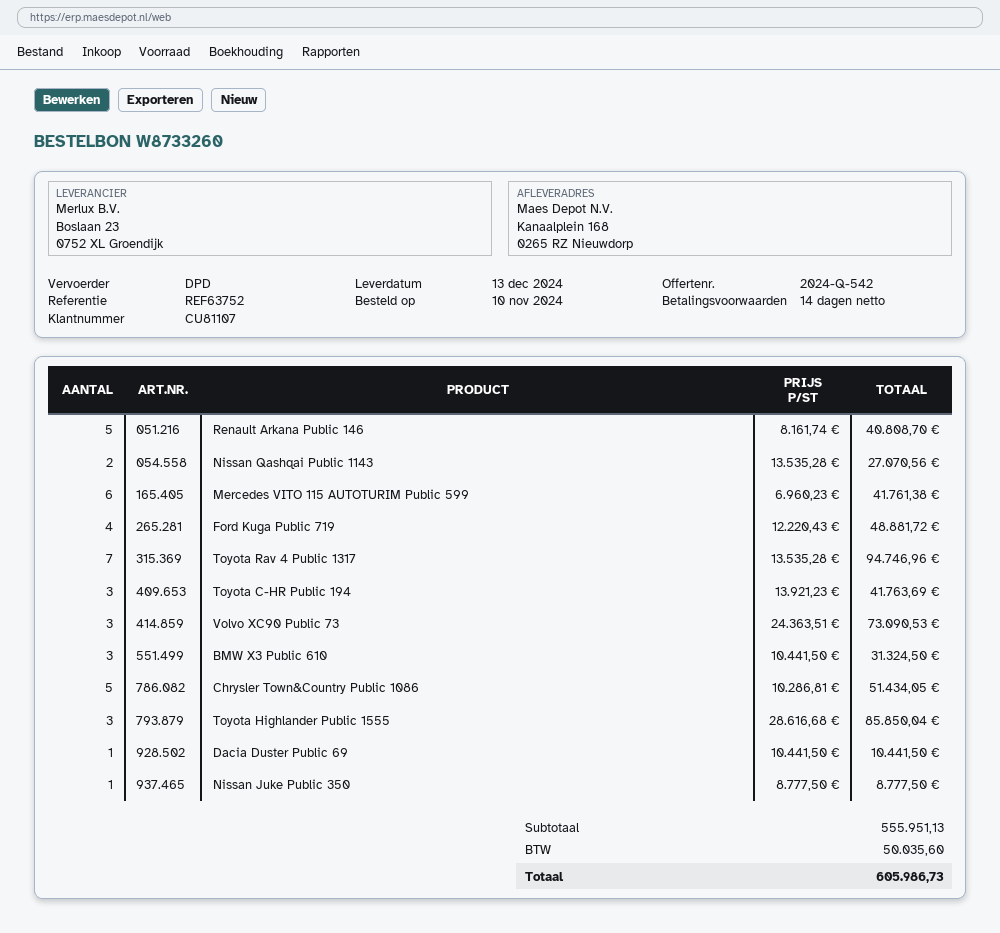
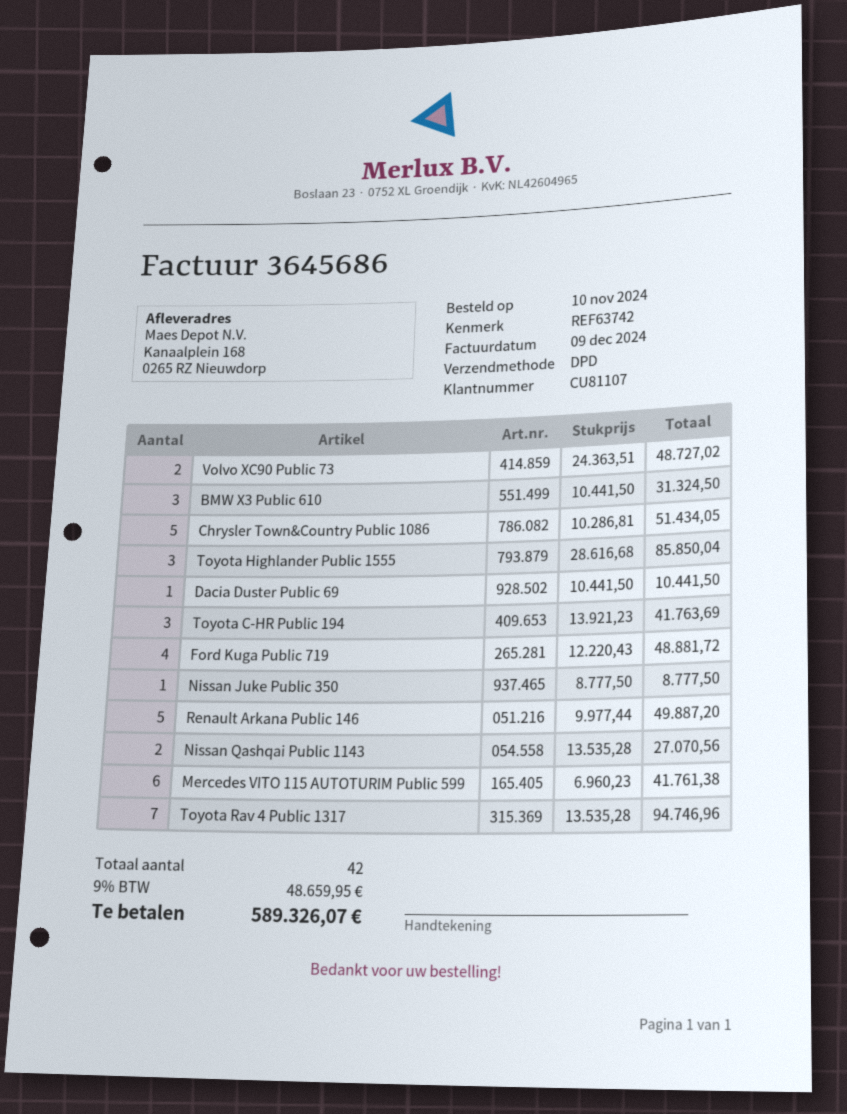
reference: REF63752 -> REF63742
Renault Arkana Public 146: 5 x 8161.74 = 40808.70 -> 5 x 9977.44 = 49887.20
Volvo XC90 Public 73: 3 x 24363.51 = 73090.53 -> 2 x 24363.51 = 48727.02
tax: 50035.60 -> 48659.95
total: 605986.73 -> 589326.07

